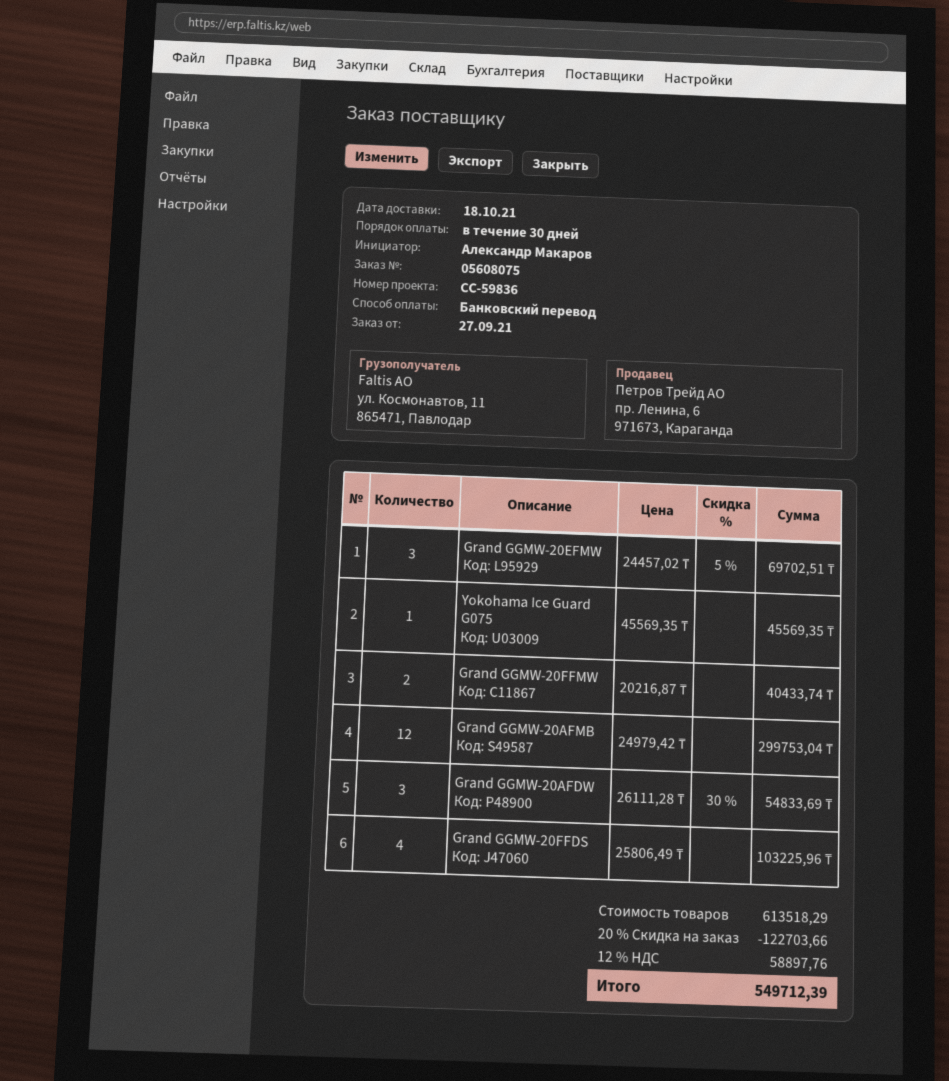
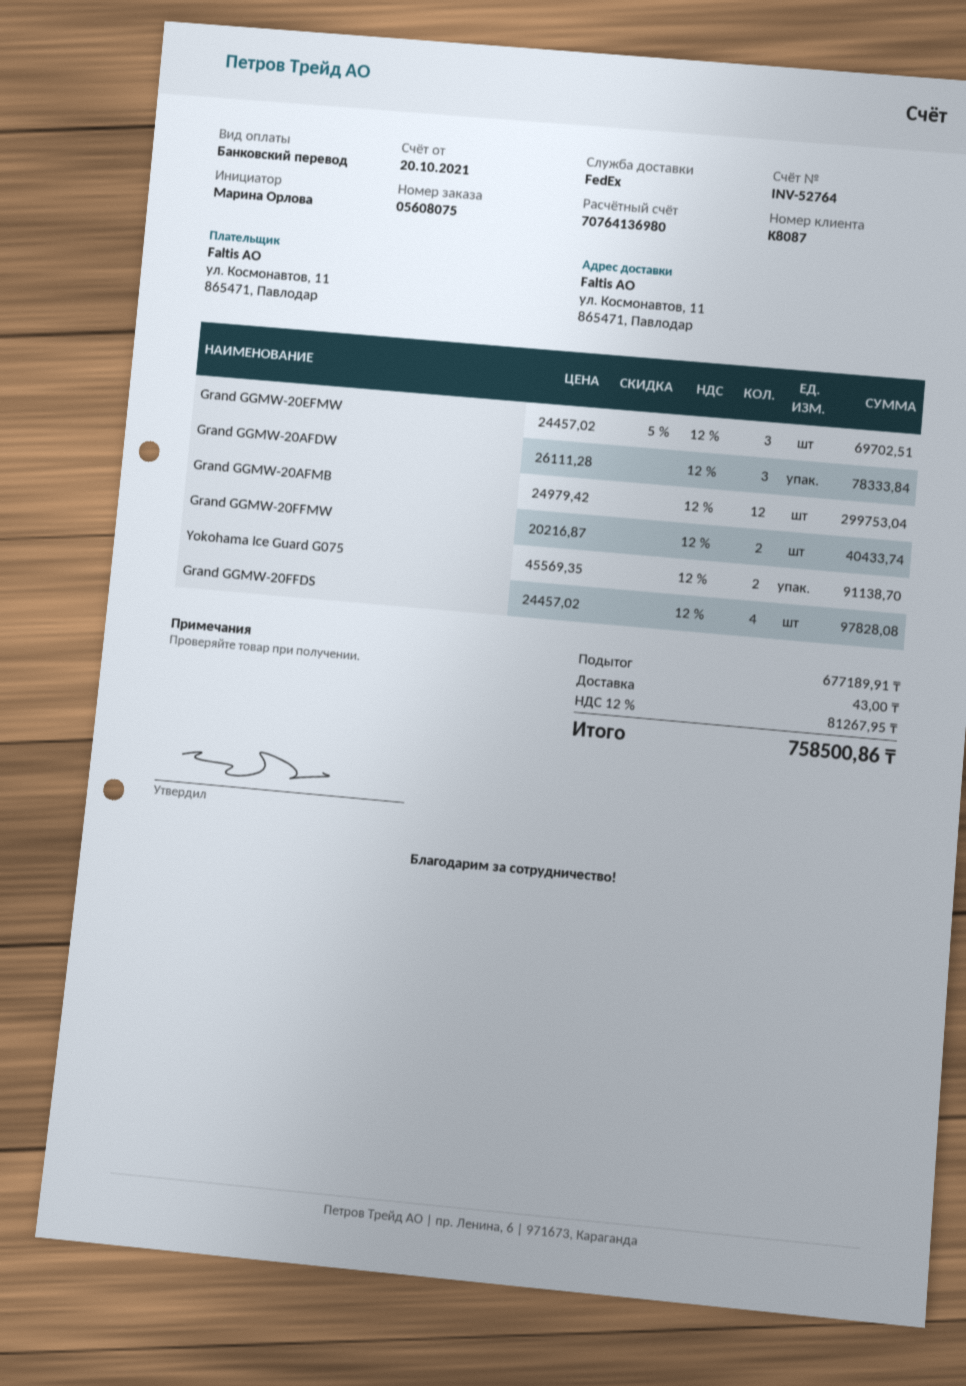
ordered by: Александр Макаров -> Марина Орлова
Yokohama Ice Guard G075: 1 x 45569.35 = 45569.35 -> 2 x 45569.35 = 91138.70
Grand GGMW-20AFDW: 3 x 26111.28 - 30% = 54833.69 -> 3 x 26111.28 = 78333.84
Grand GGMW-20FFDS: 4 x 25806.49 = 103225.96 -> 4 x 24457.02 = 97828.08
subtotal: 613518.29 -> 677189.91
discount: 20% = 122703.66 -> none
shipping: none -> 43.00
tax: 12% = 58897.76 -> 12% = 81267.95
total: 549712.39 -> 758500.86

